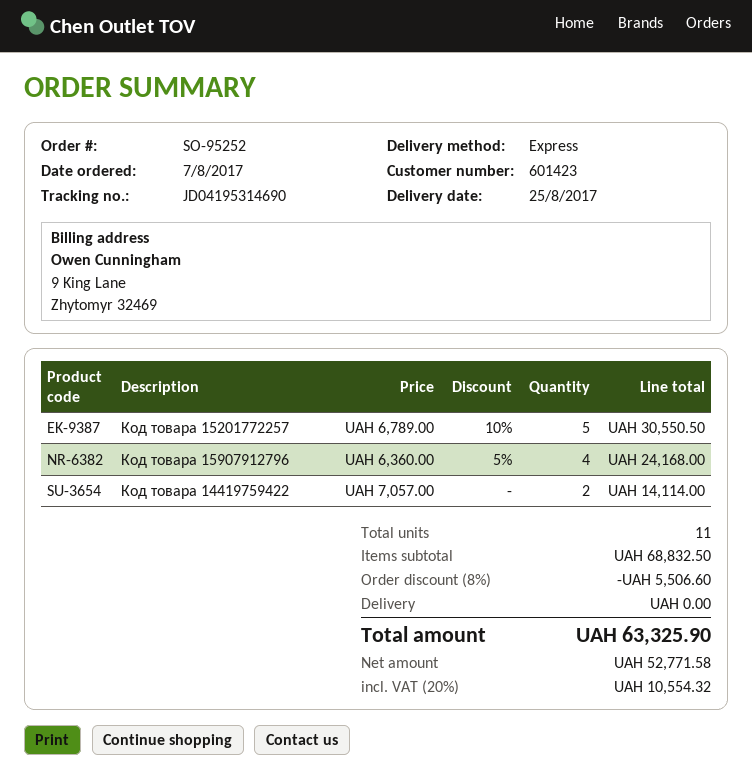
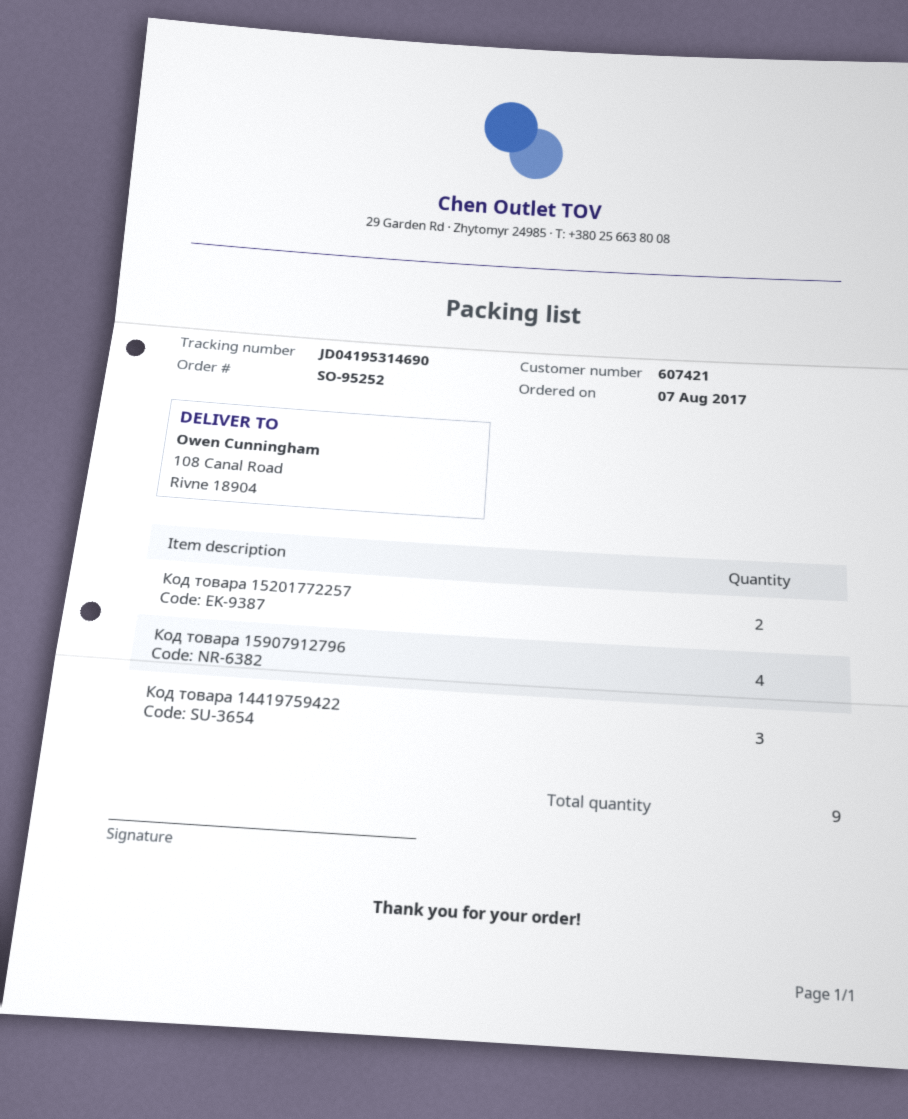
customer number: 601423 -> 607421
Код товара 15201772257: 5 -> 2
Код товара 14419759422: 2 -> 3
total quantity: 11 -> 9

